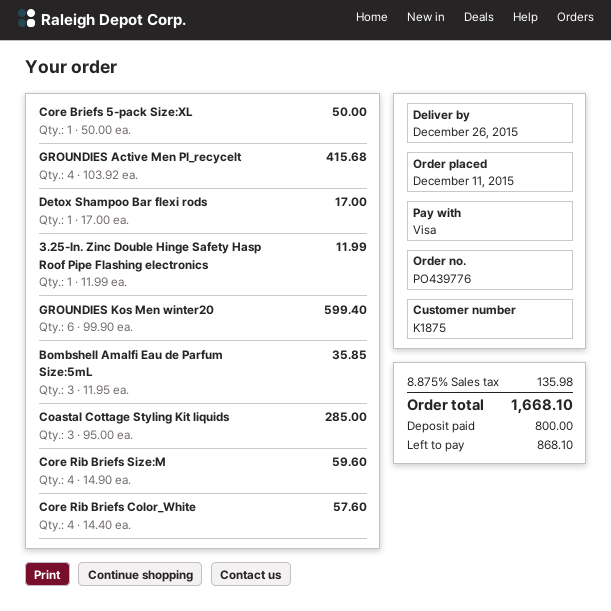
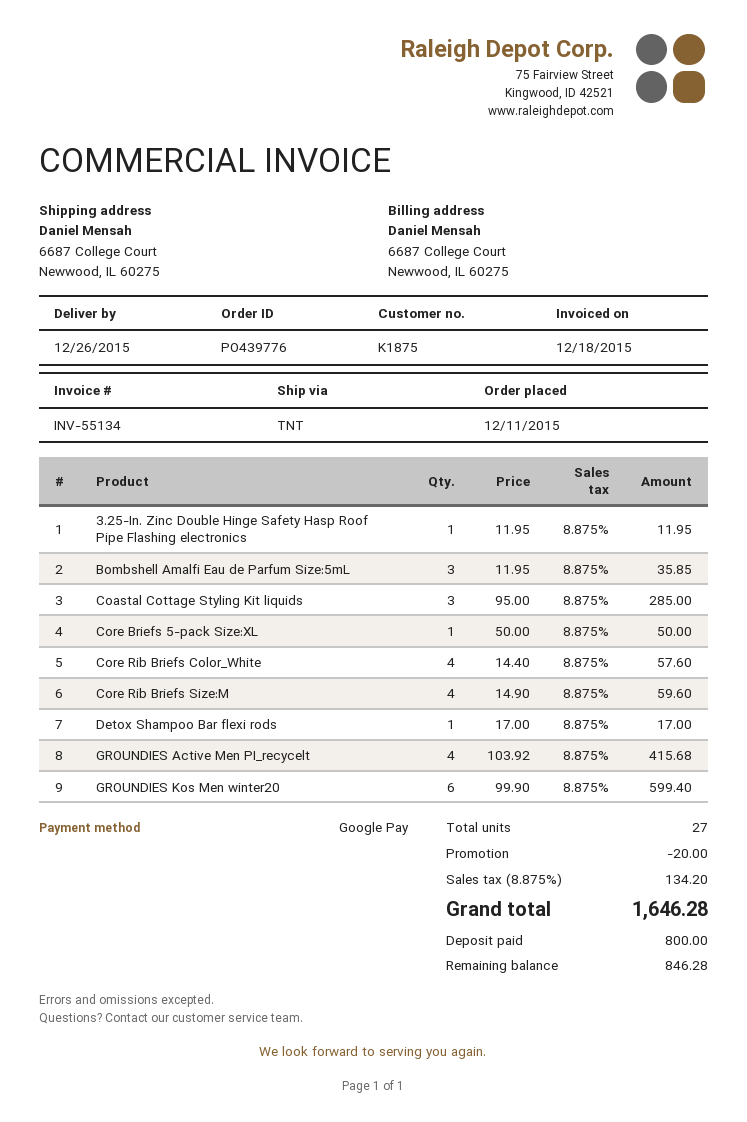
payment method: Visa -> Google Pay
3.25-In. Zinc Double Hinge Safety Hasp Roof Pipe Flashing electronics: 1 x 11.99 = 11.99 -> 1 x 11.95 = 11.95
discount: none -> 20.00
tax: 8.875% = 135.98 -> 8.875% = 134.20
total: 1668.10 -> 1646.28
balance: 868.10 -> 846.28

